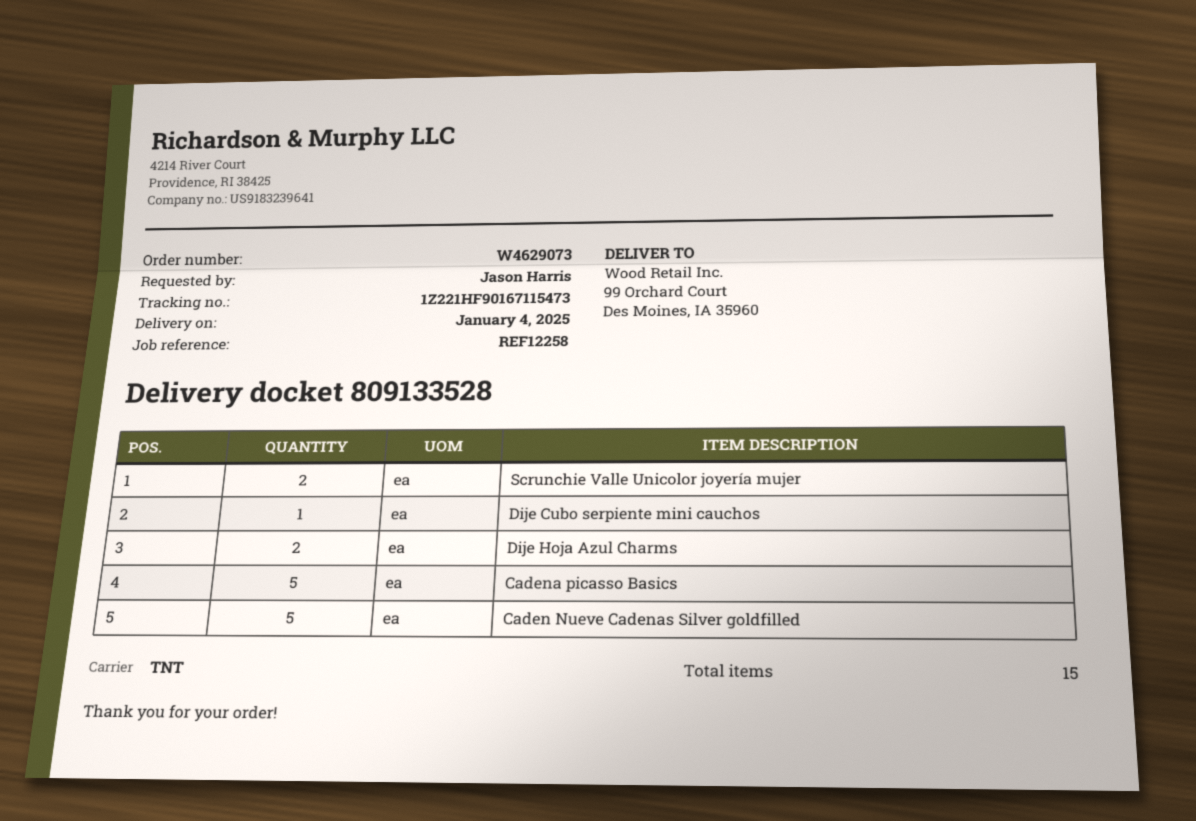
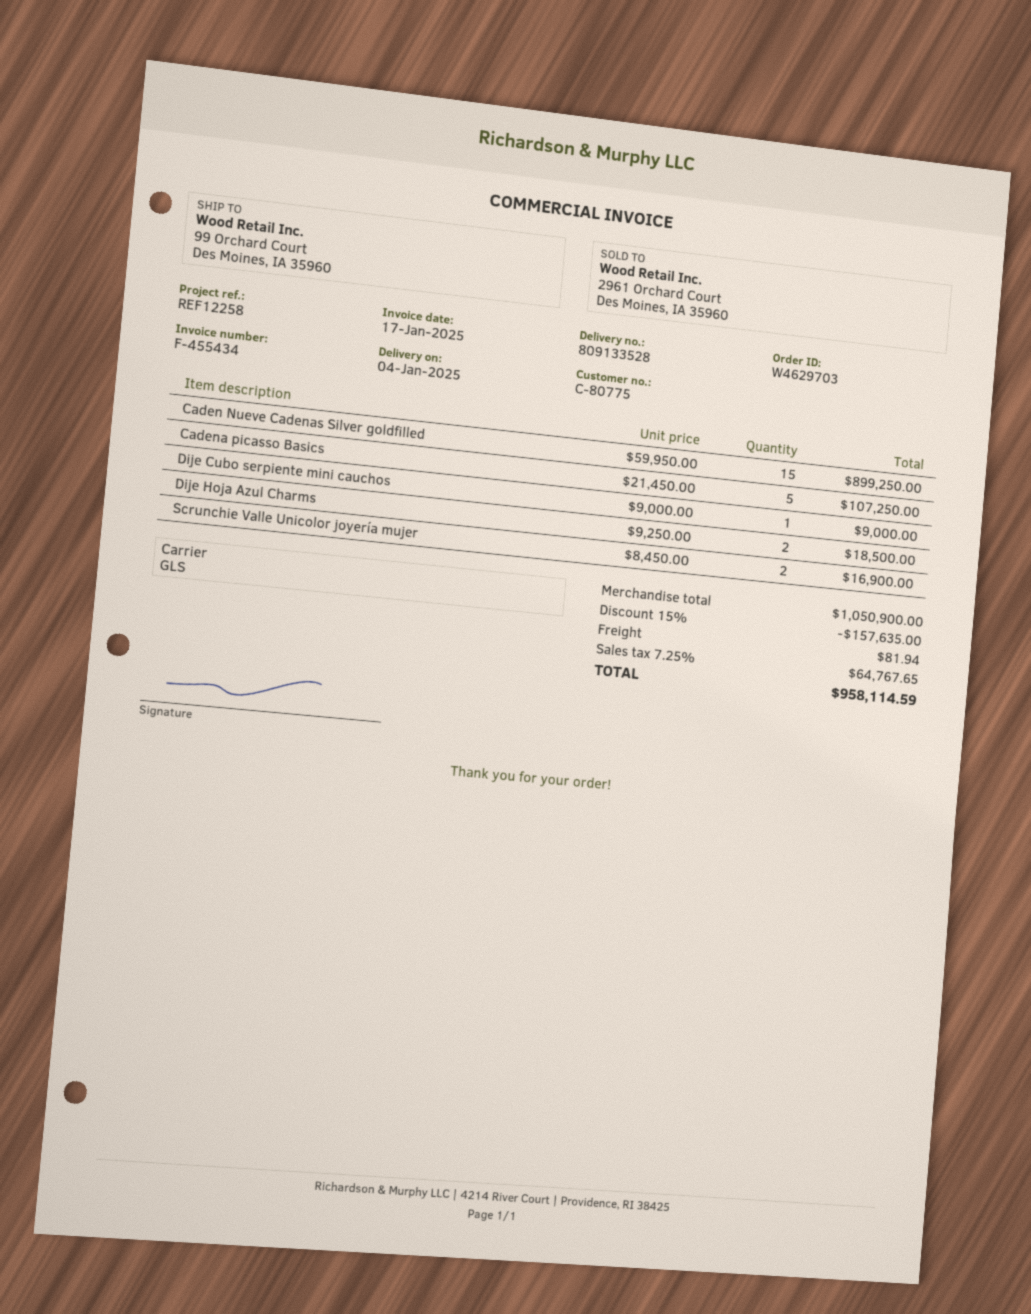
order number: W4629073 -> W4629703
shipping method: TNT -> GLS
Caden Nueve Cadenas Silver goldfilled: 5 -> 15

